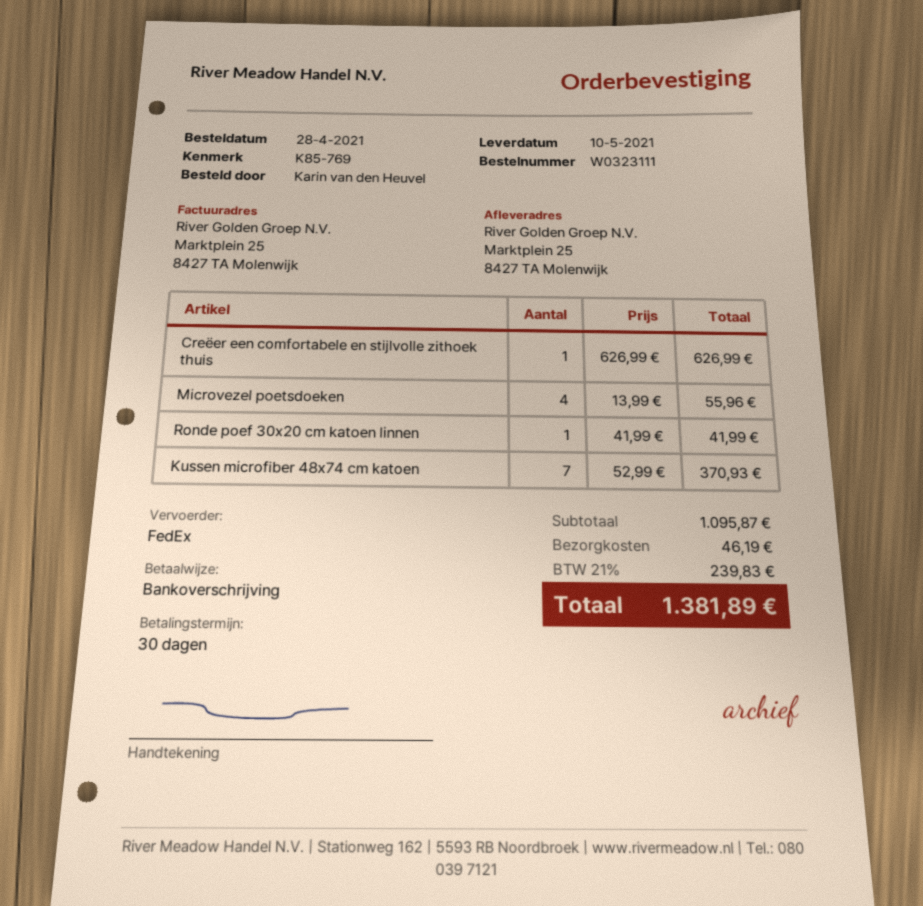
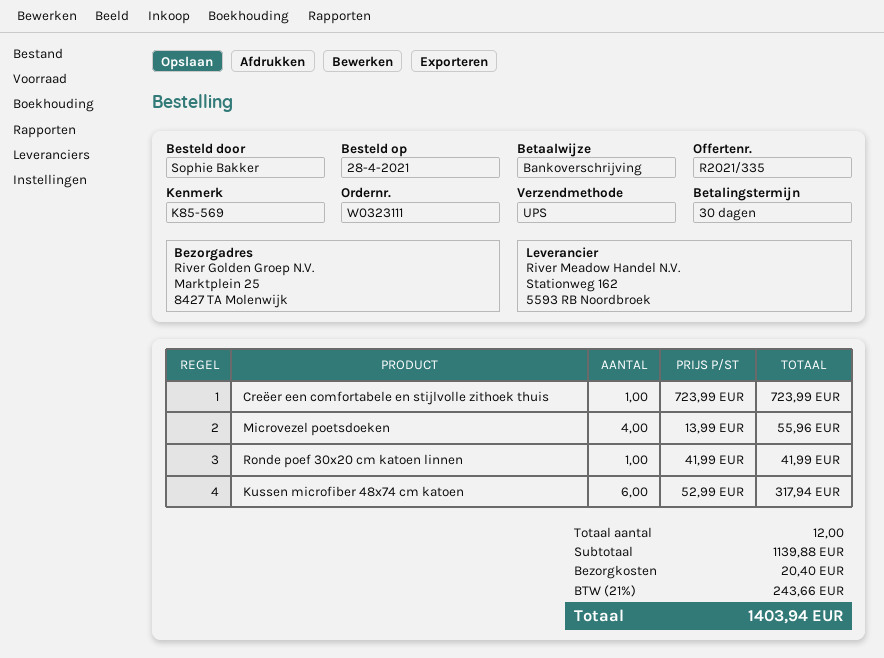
reference: K85-769 -> K85-569
ordered by: Karin van den Heuvel -> Sophie Bakker
shipping method: FedEx -> UPS
Creëer een comfortabele en stijlvolle zithoek thuis: 1 x 626.99 = 626.99 -> 1 x 723.99 = 723.99
Kussen microfiber 48x74 cm katoen: 7 x 52.99 = 370.93 -> 6 x 52.99 = 317.94
subtotal: 1095.87 -> 1139.88
shipping: 46.19 -> 20.40
tax: 21% = 239.83 -> 21% = 243.66
total: 1381.89 -> 1403.94

